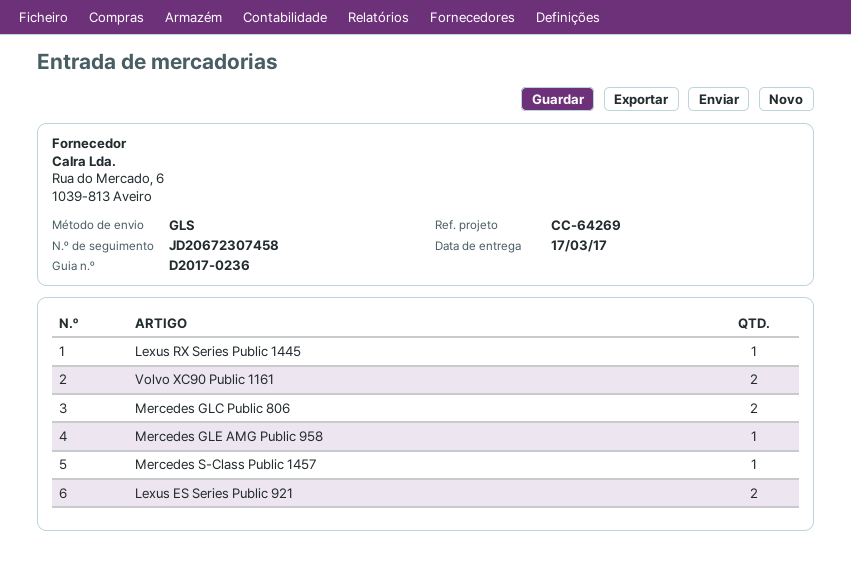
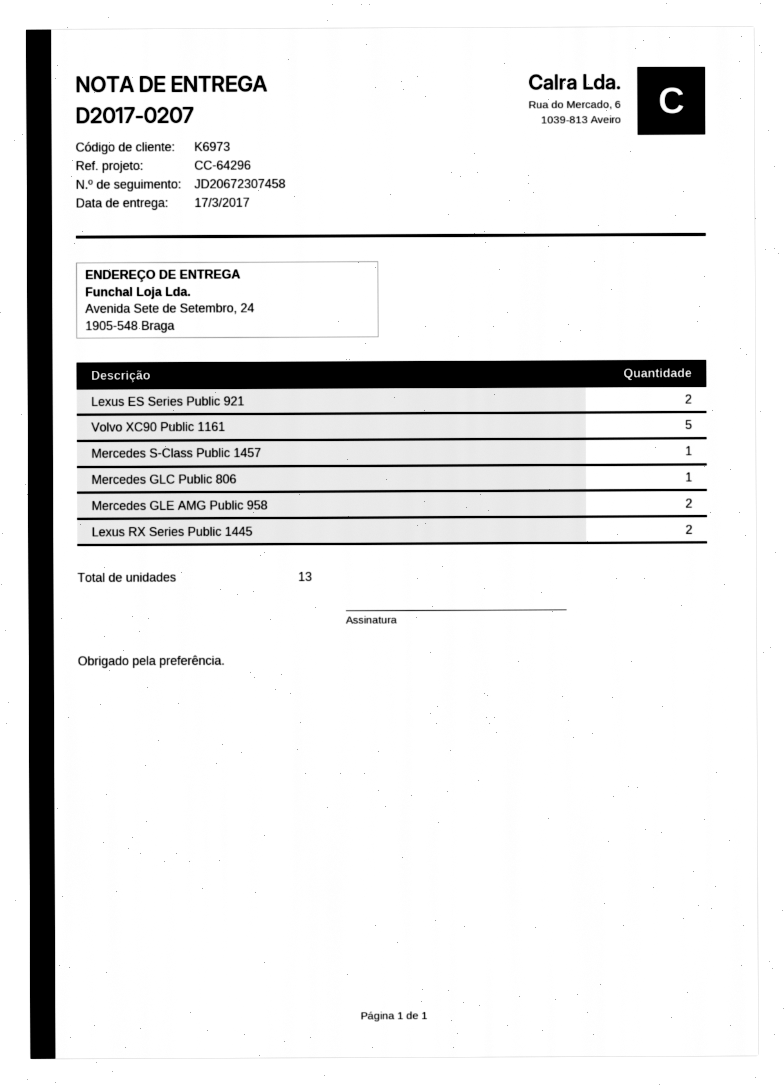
delivery note number: D2017-0236 -> D2017-0207
reference: CC-64269 -> CC-64296
Lexus RX Series Public 1445: 1 -> 2
Volvo XC90 Public 1161: 2 -> 5
Mercedes GLC Public 806: 2 -> 1
Mercedes GLE AMG Public 958: 1 -> 2

